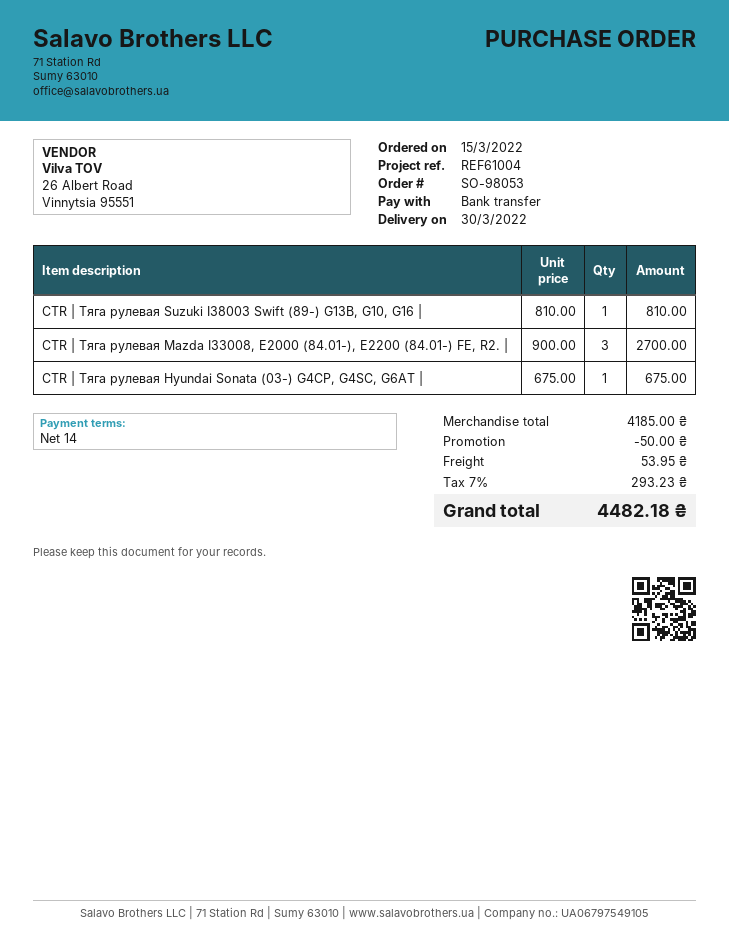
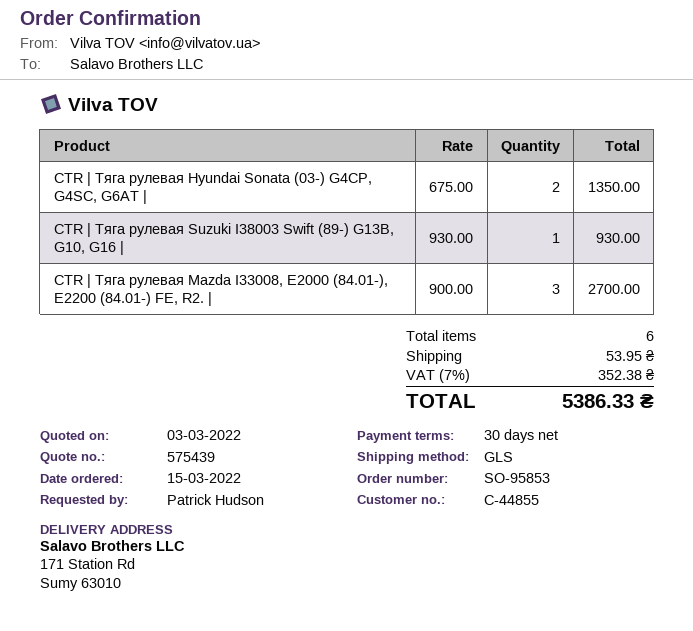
order number: SO-98053 -> SO-95853
payment terms: 14 days -> 30 days
CTR | Тяга рулевая Suzuki I38003 Swift (89-) G13B, G10, G16 |: 1 x 810.00 = 810.00 -> 1 x 930.00 = 930.00
CTR | Тяга рулевая Hyundai Sonata (03-) G4CP, G4SC, G6AT |: 1 x 675.00 = 675.00 -> 2 x 675.00 = 1350.00
discount: 50.00 -> none
tax: 7% = 293.23 -> 7% = 352.38
total: 4482.18 -> 5386.33

